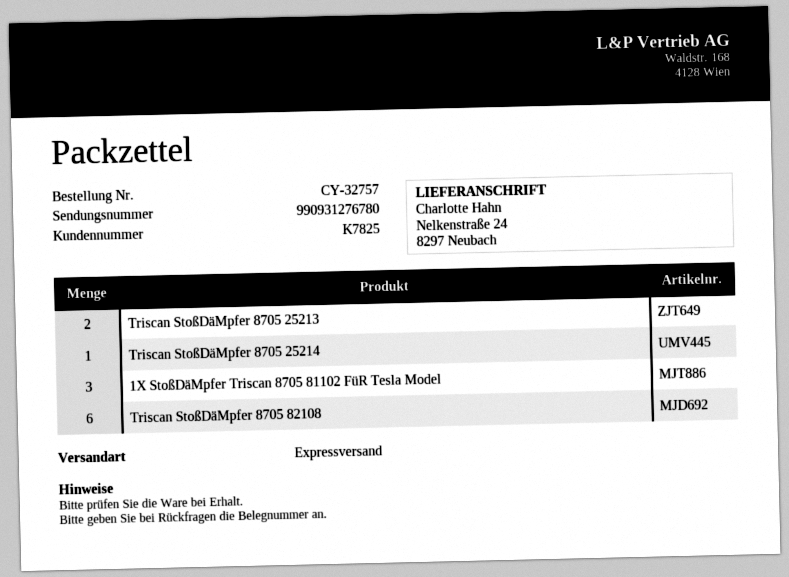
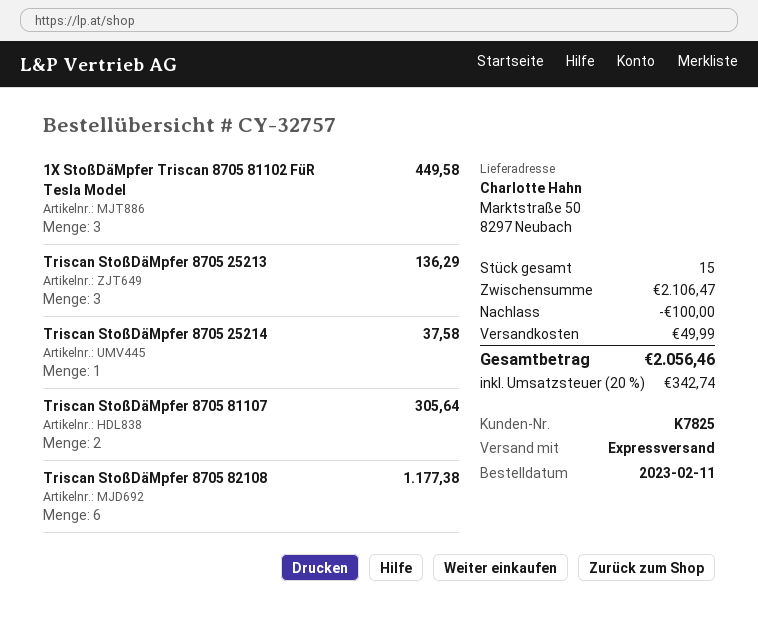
ship to: Nelkenstraße 24, 8297 Neubach -> Marktstraße 50, 8297 Neubach
Triscan StoßDäMpfer 8705 25213: 2 -> 3
Triscan StoßDäMpfer 8705 81107: none -> 2

